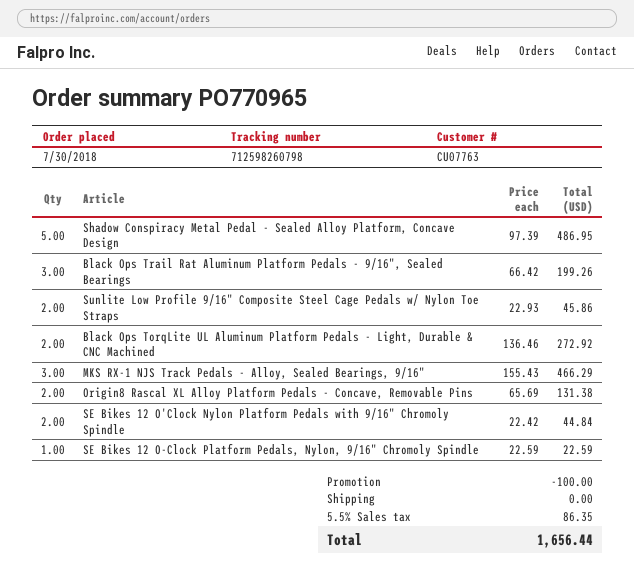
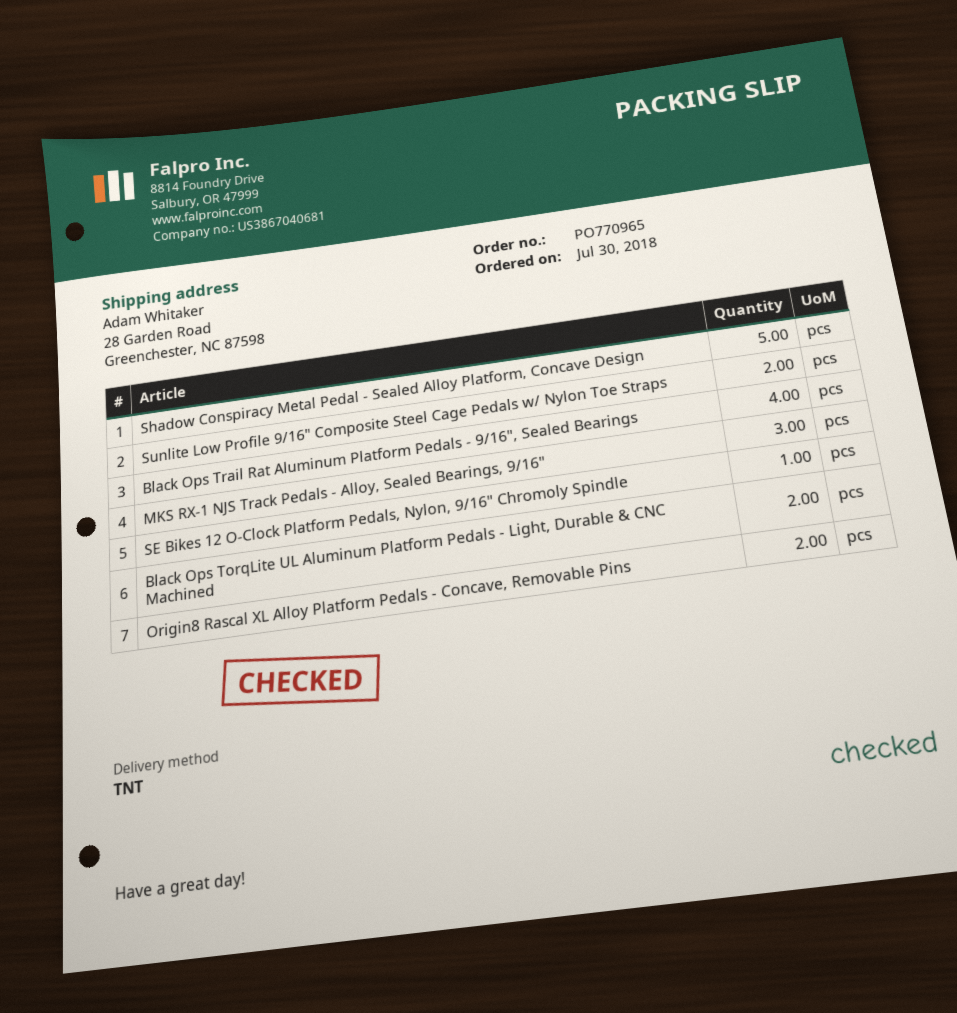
Black Ops Trail Rat Aluminum Platform Pedals - 9/16", Sealed Bearings: 3 -> 4
SE Bikes 12 O'Clock Nylon Platform Pedals with 9/16" Chromoly Spindle: 2 -> none

